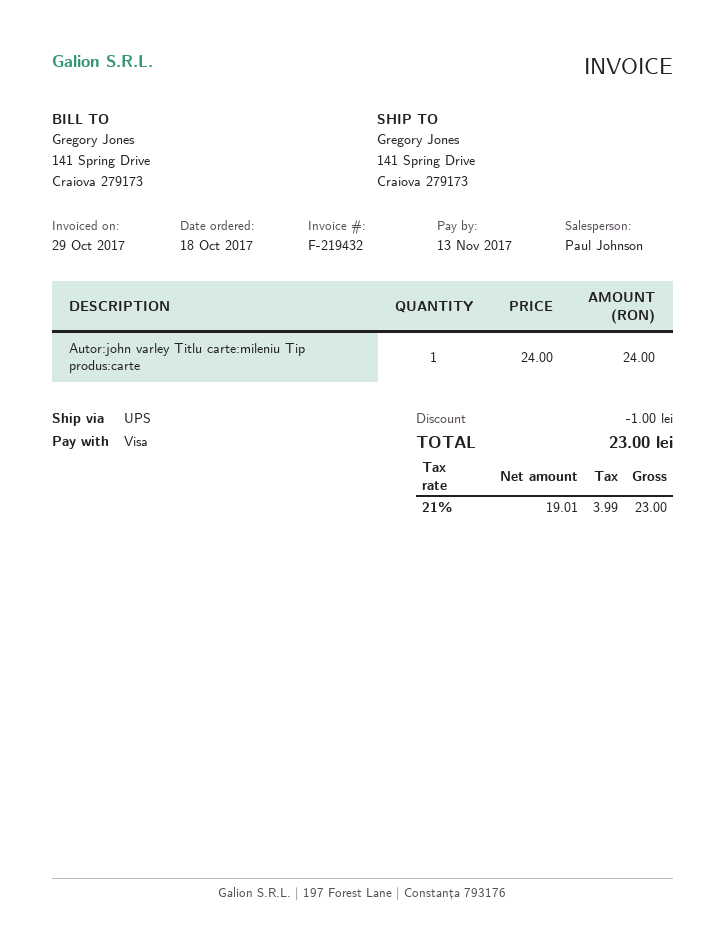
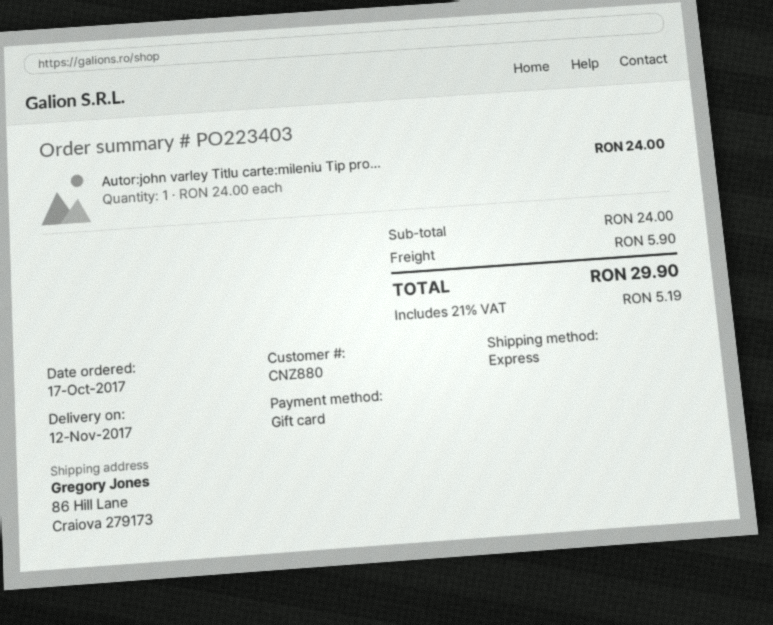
order date: 2017-10-18 -> 2017-10-17
payment method: Visa -> gift card
shipping method: UPS -> express
ship to: 141 Spring Drive, Craiova 279173 -> 86 Hill Lane, Craiova 279173
discount: 1.00 -> none
shipping: none -> 5.90
tax: 21% = 3.99 -> 21% = 5.19
total: 23.00 -> 29.90

